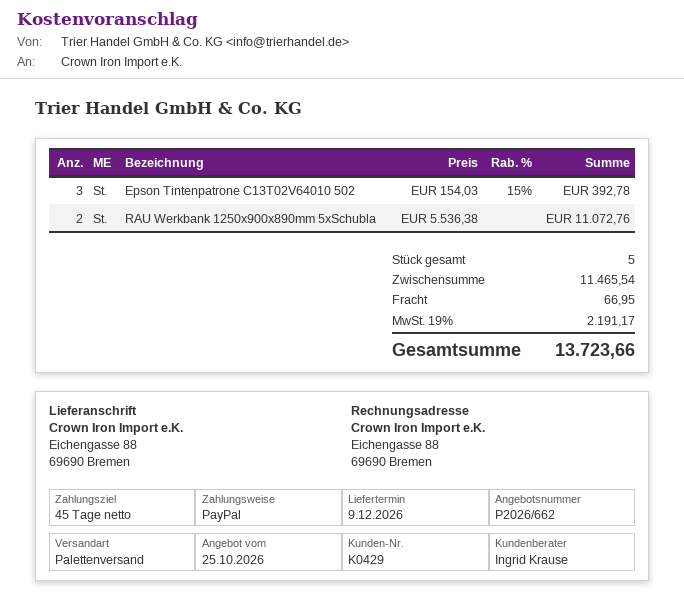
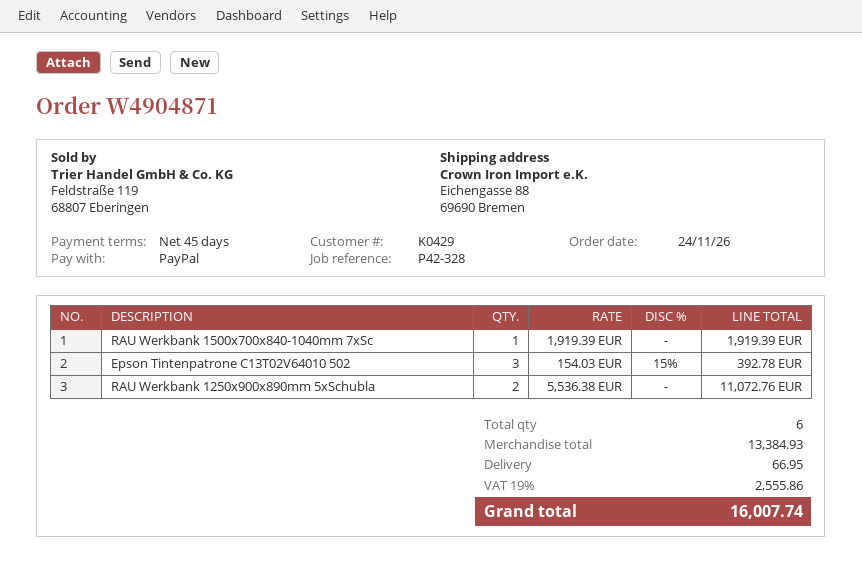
RAU Werkbank 1500x700x840-1040mm 7xSc: none -> 1 x 1919.39 = 1919.39
total quantity: 5 -> 6
subtotal: 11465.54 -> 13384.93
tax: 19% = 2191.17 -> 19% = 2555.86
total: 13723.66 -> 16007.74

